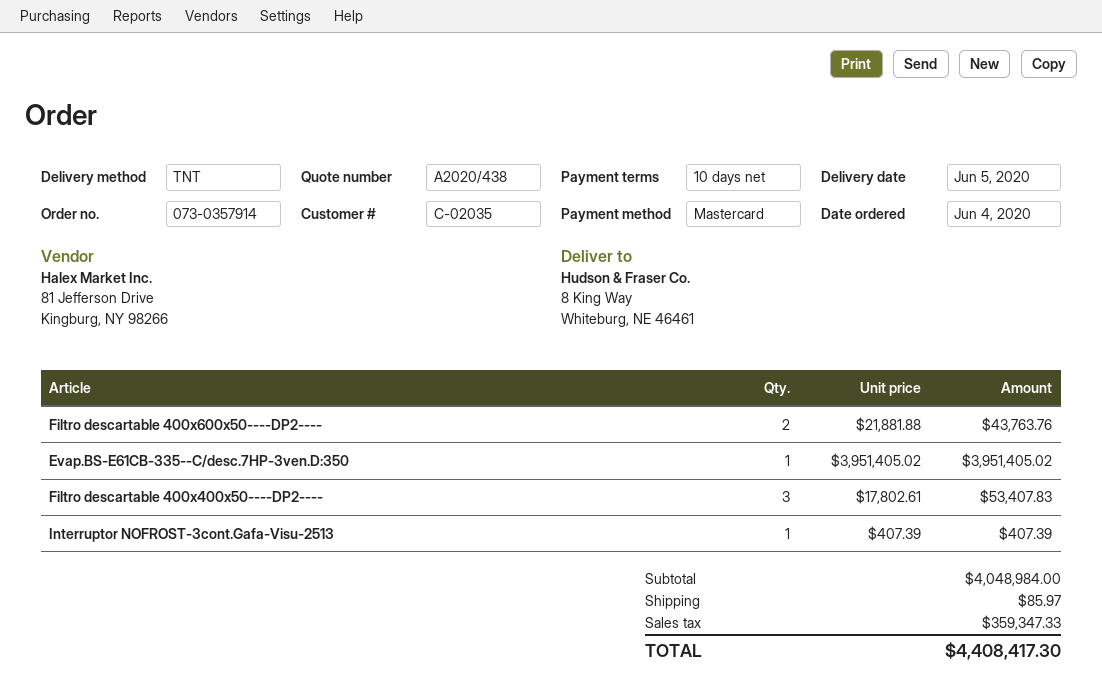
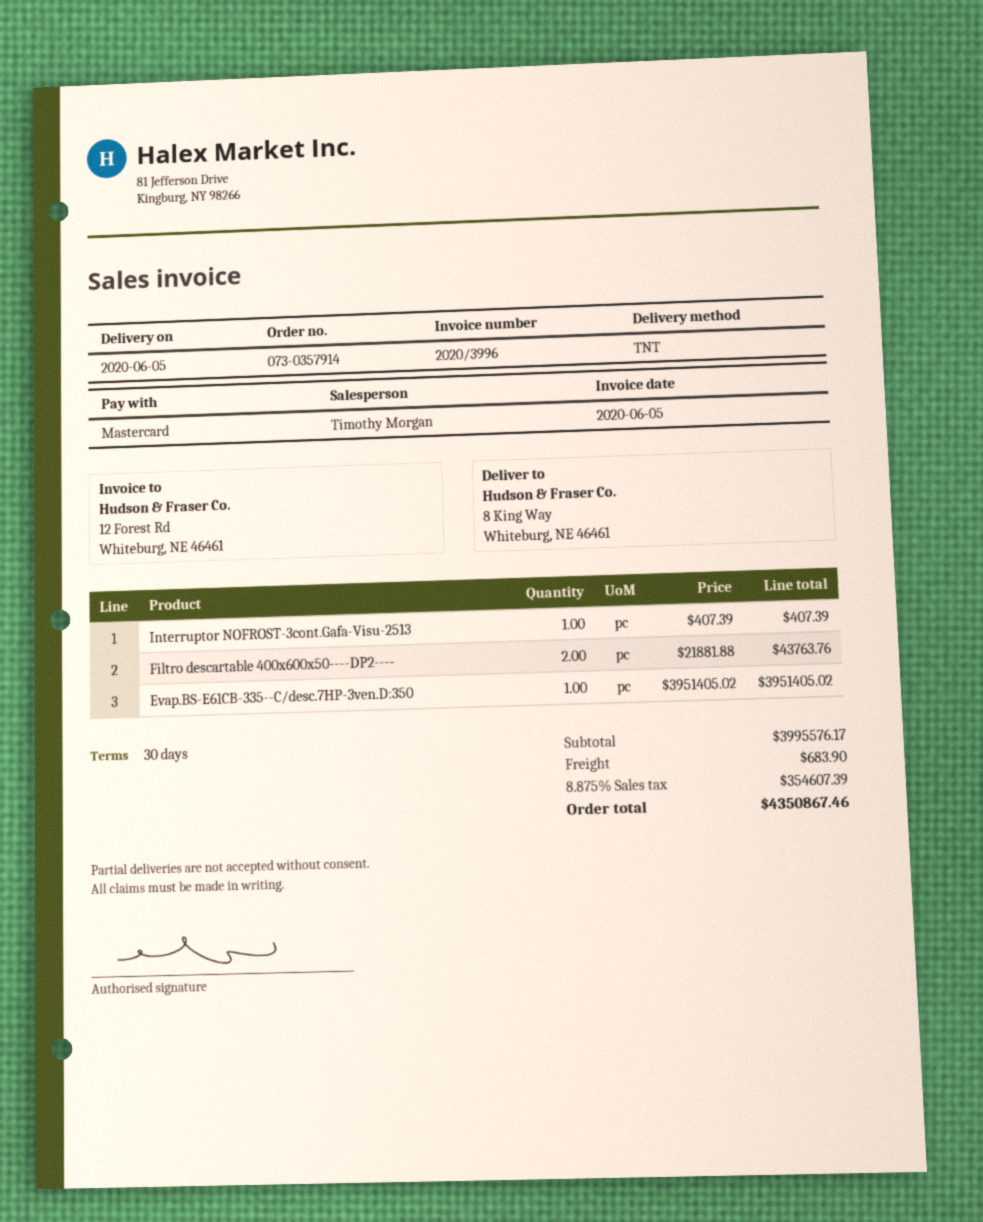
payment terms: 10 days -> 30 days
Filtro descartable 400x400x50----DP2----: 3 x 17802.61 = 53407.83 -> none
subtotal: 4048984.00 -> 3995576.17
shipping: 85.97 -> 683.90
tax: 359347.33 -> 354607.39
total: 4408417.30 -> 4350867.46

